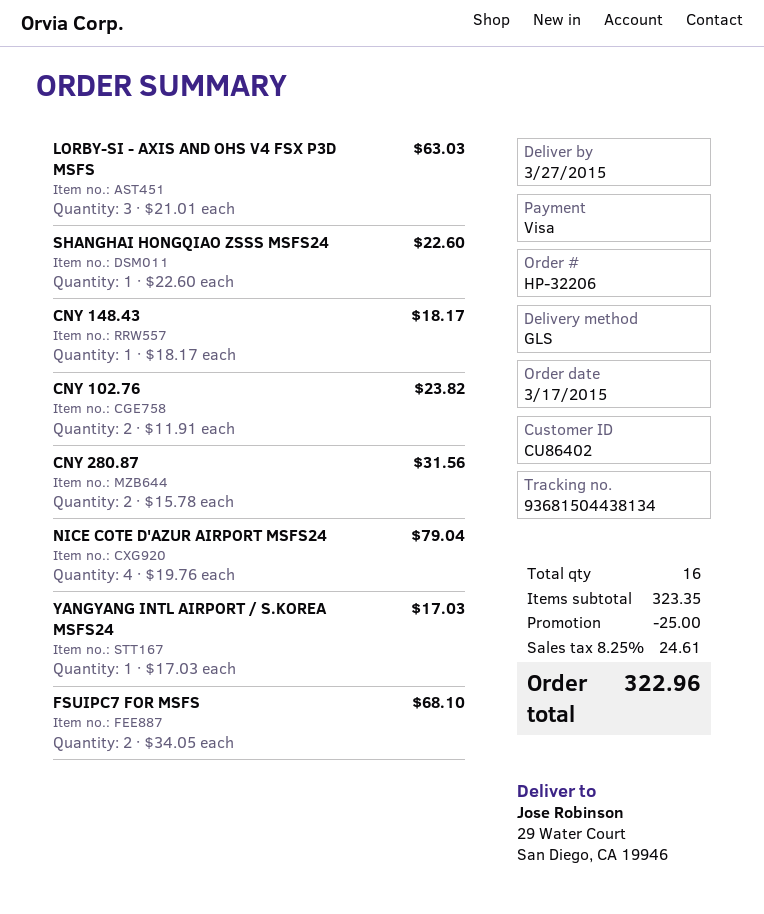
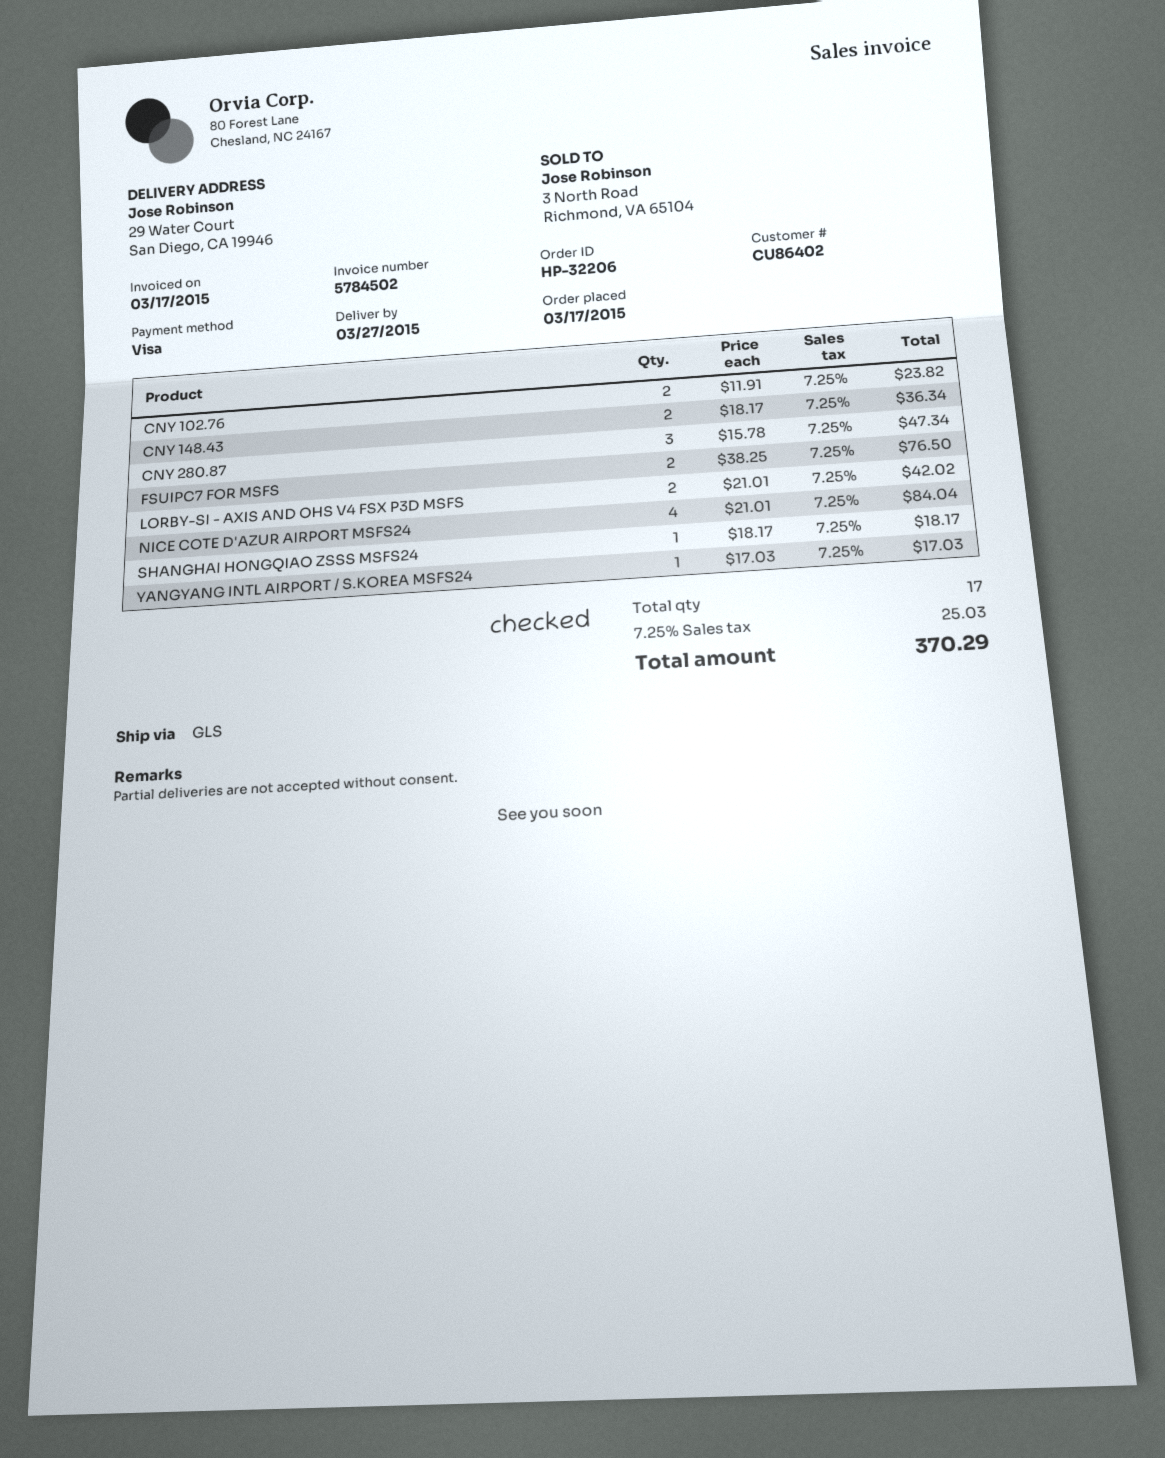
LORBY-SI - AXIS AND OHS V4 FSX P3D MSFS: 3 x 21.01 = 63.03 -> 2 x 21.01 = 42.02
SHANGHAI HONGQIAO ZSSS MSFS24: 1 x 22.60 = 22.60 -> 1 x 18.17 = 18.17
CNY 148.43: 1 x 18.17 = 18.17 -> 2 x 18.17 = 36.34
CNY 280.87: 2 x 15.78 = 31.56 -> 3 x 15.78 = 47.34
NICE COTE D'AZUR AIRPORT MSFS24: 4 x 19.76 = 79.04 -> 4 x 21.01 = 84.04
FSUIPC7 FOR MSFS: 2 x 34.05 = 68.10 -> 2 x 38.25 = 76.50
total quantity: 16 -> 17
discount: 25.00 -> none
tax: 8.25% = 24.61 -> 7.25% = 25.03
total: 322.96 -> 370.29

